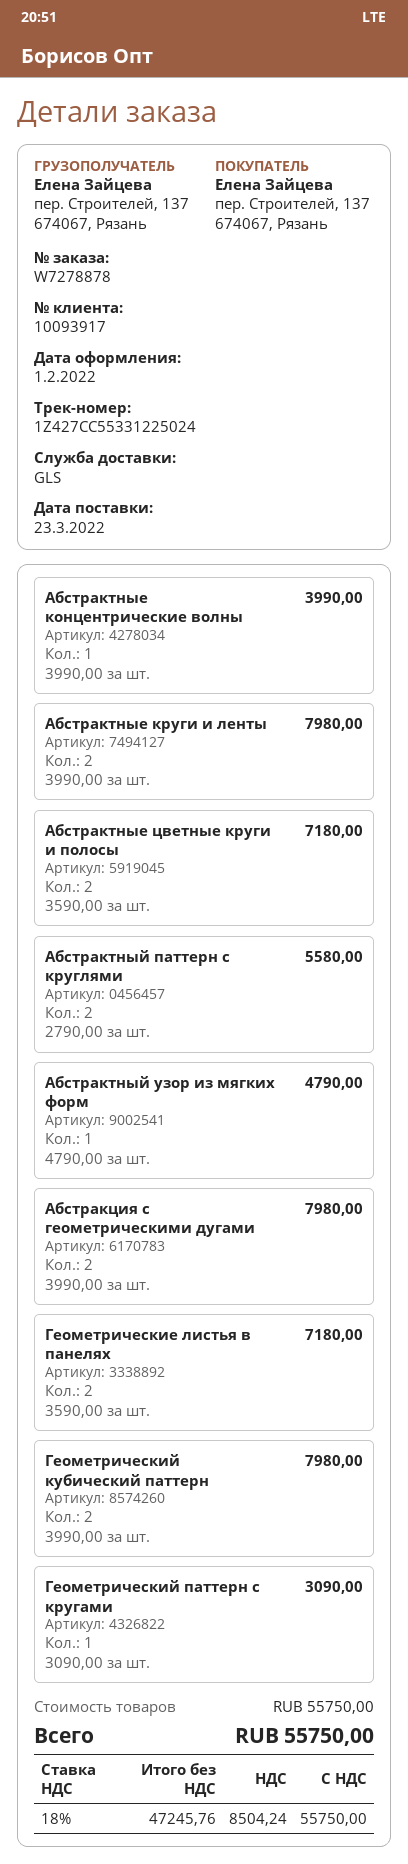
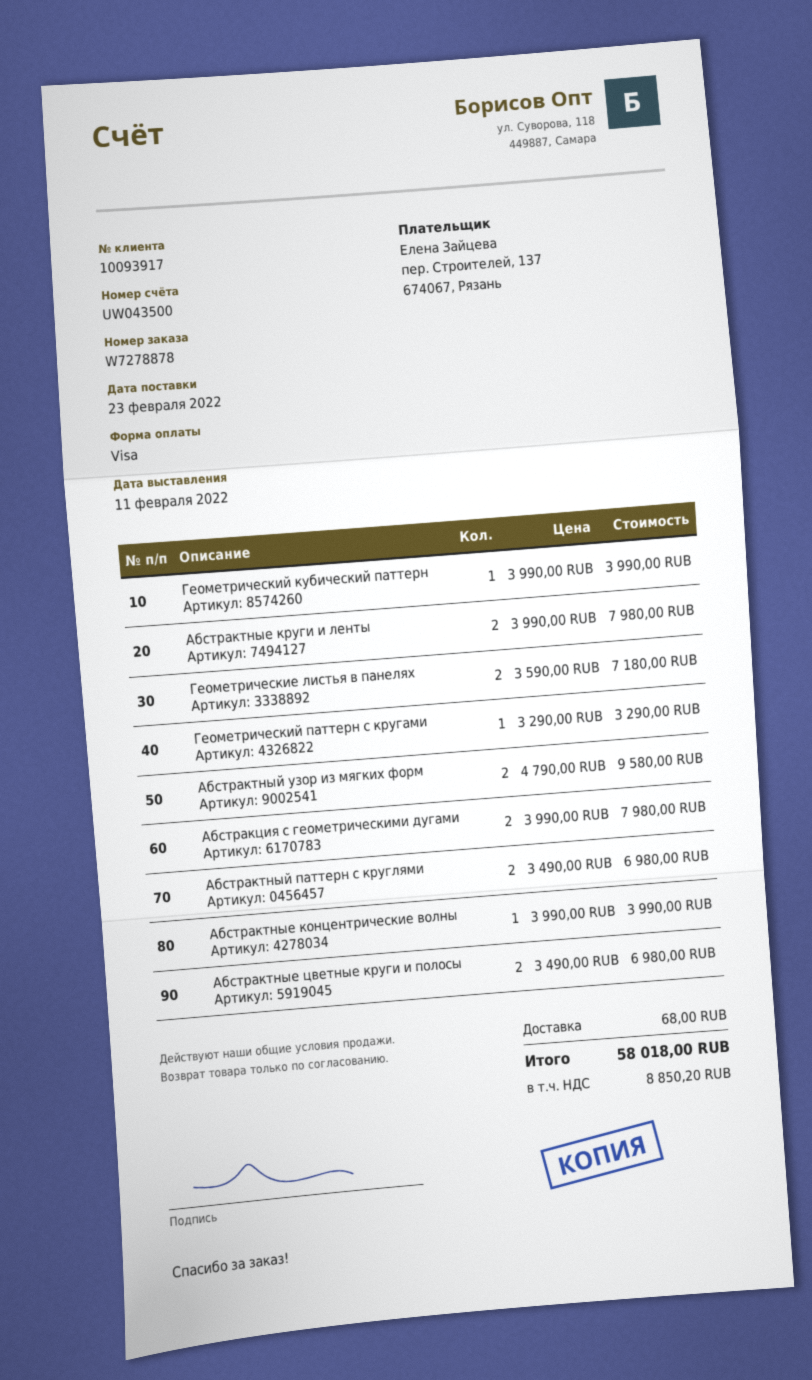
delivery date: 2022-03-23 -> 2022-02-23
Абстрактные цветные круги и полосы: 2 x 3590.00 = 7180.00 -> 2 x 3490.00 = 6980.00
Абстрактный паттерн с круглями: 2 x 2790.00 = 5580.00 -> 2 x 3490.00 = 6980.00
Абстрактный узор из мягких форм: 1 x 4790.00 = 4790.00 -> 2 x 4790.00 = 9580.00
Геометрический кубический паттерн: 2 x 3990.00 = 7980.00 -> 1 x 3990.00 = 3990.00
Геометрический паттерн с кругами: 1 x 3090.00 = 3090.00 -> 1 x 3290.00 = 3290.00
shipping: none -> 68.00
tax: 8504.24 -> 8850.20
total: 55750.00 -> 58018.00

